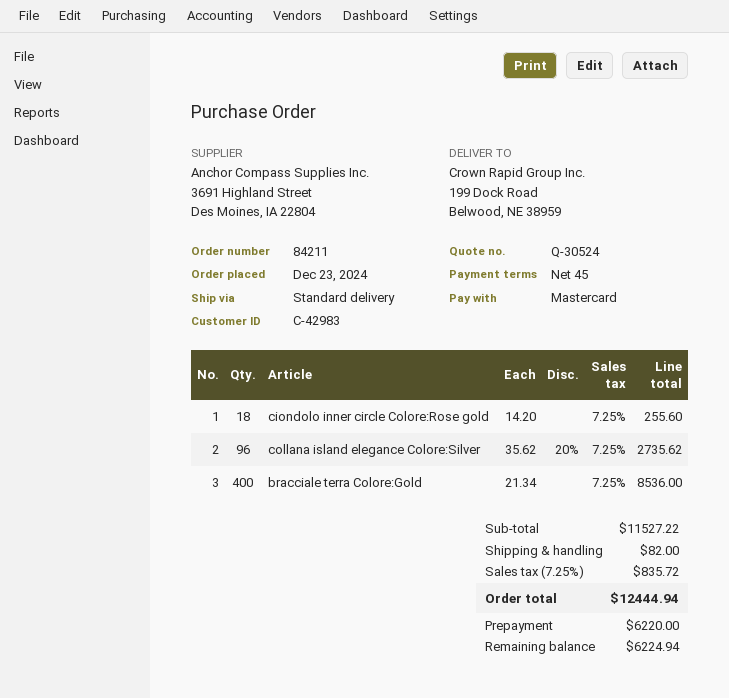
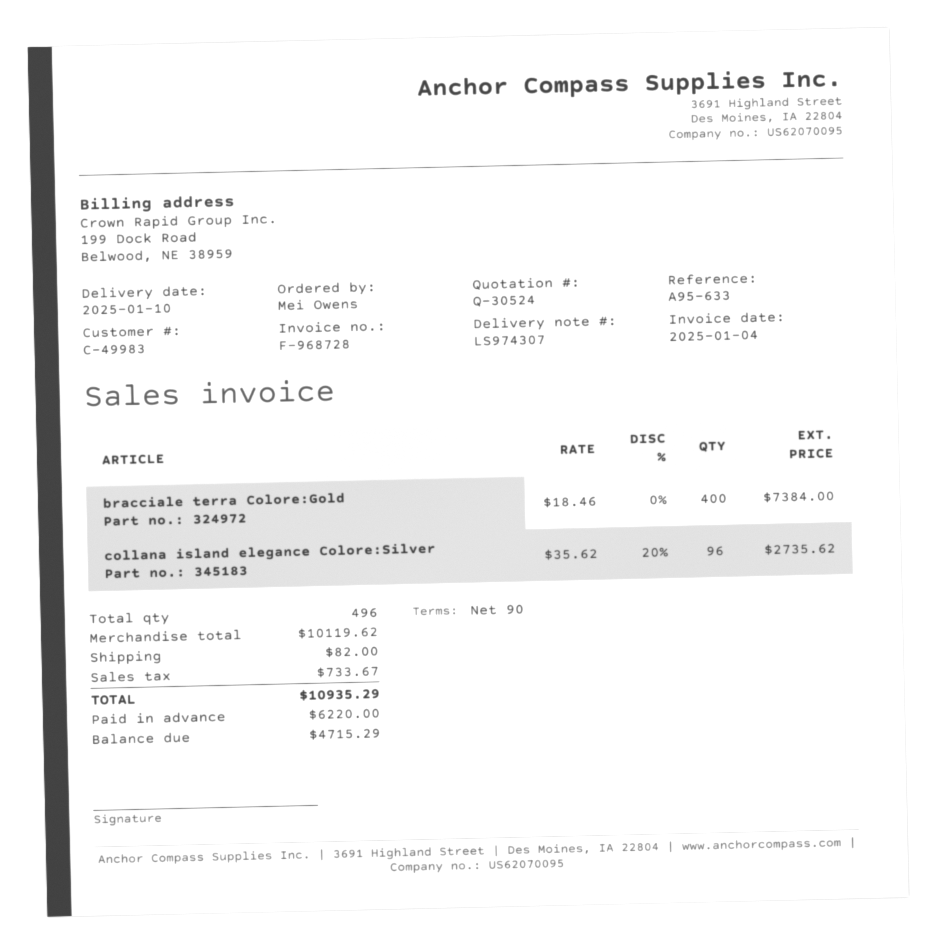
payment terms: 45 days -> 90 days
customer number: C-42983 -> C-49983
ciondolo inner circle Colore:Rose gold: 18 x 14.20 = 255.60 -> none
bracciale terra Colore:Gold: 400 x 21.34 = 8536.00 -> 400 x 18.46 = 7384.00
subtotal: 11527.22 -> 10119.62
tax: 835.72 -> 733.67
total: 12444.94 -> 10935.29
balance: 6224.94 -> 4715.29

